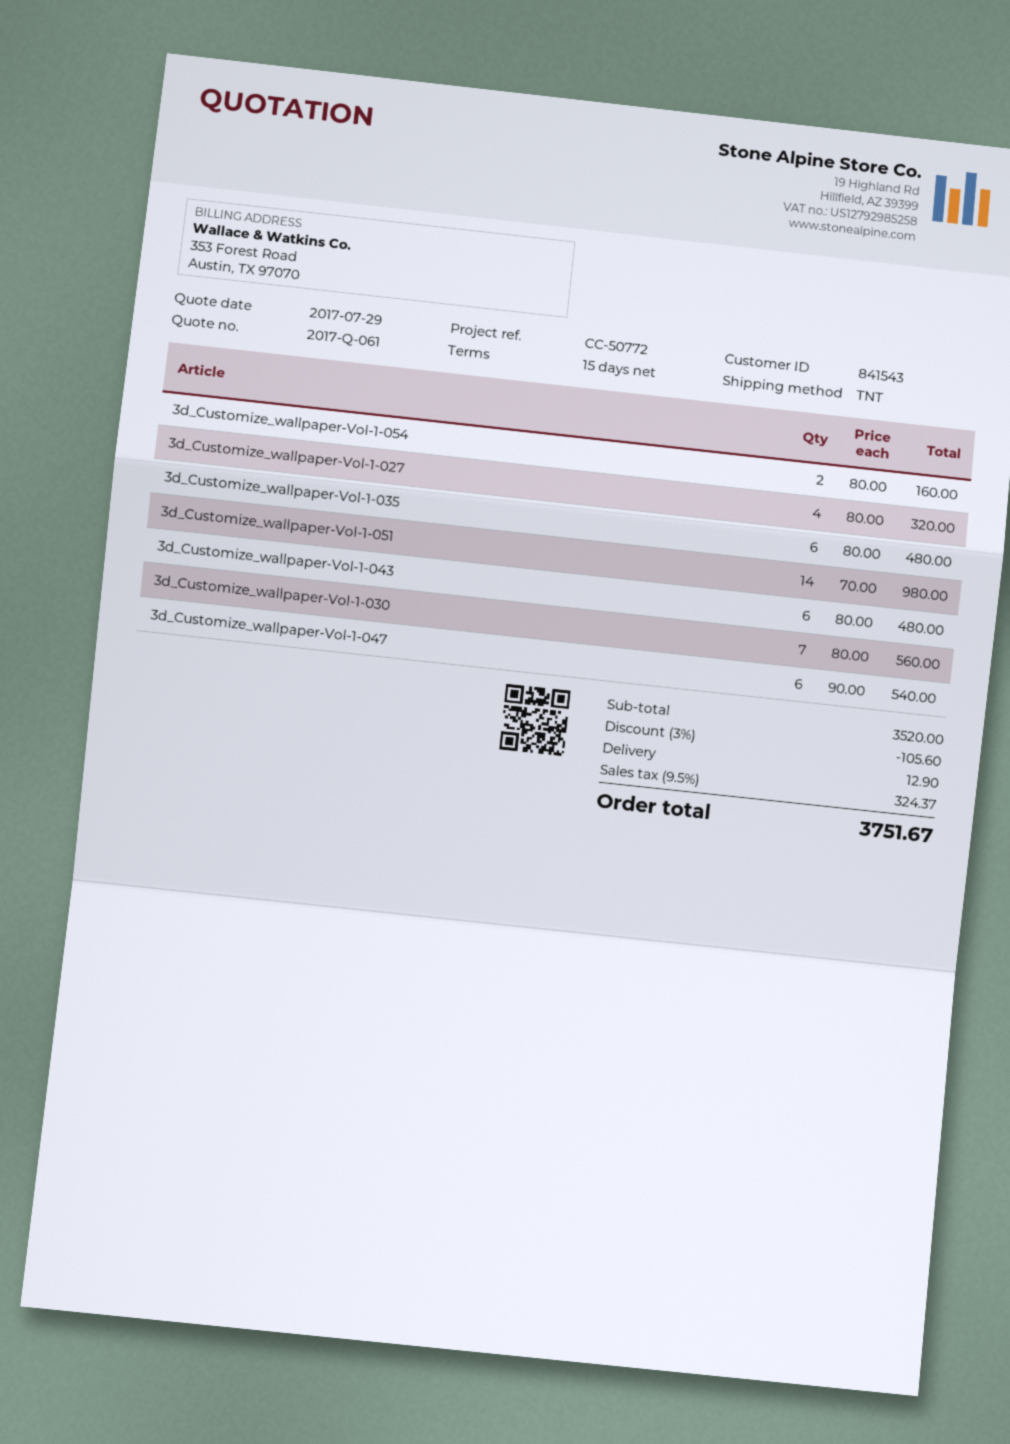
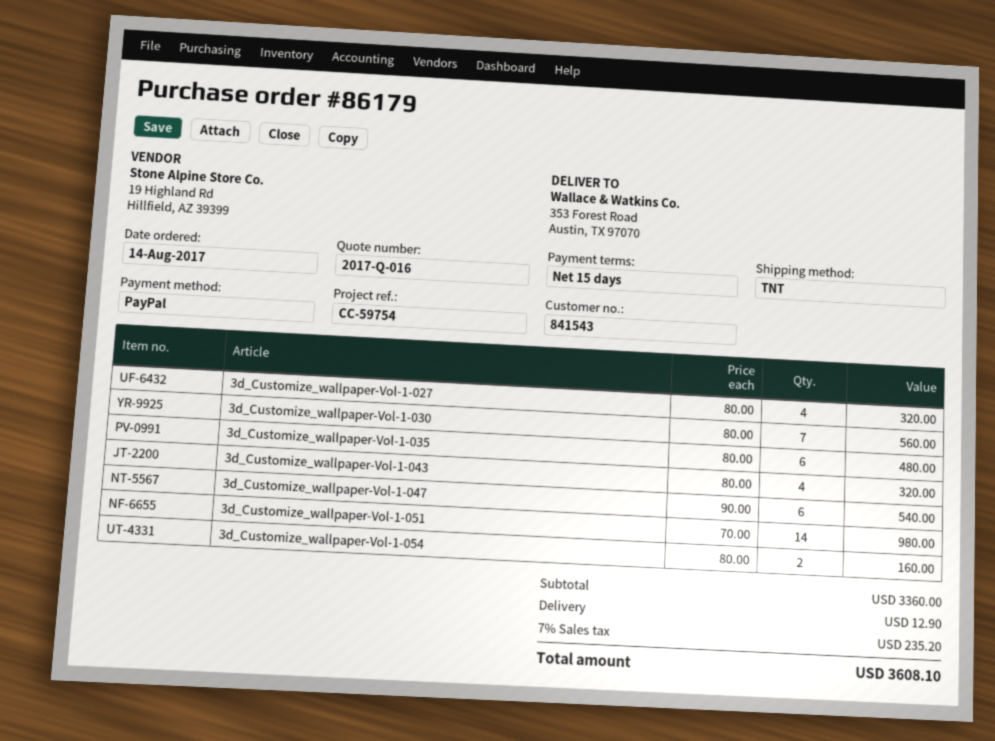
quote number: 2017-Q-061 -> 2017-Q-016
reference: CC-50772 -> CC-59754
3d_Customize_wallpaper-Vol-1-043: 6 x 80.00 = 480.00 -> 4 x 80.00 = 320.00
subtotal: 3520.00 -> 3360.00
discount: 3% = 105.60 -> none
tax: 9.5% = 324.37 -> 7% = 235.20
total: 3751.67 -> 3608.10

